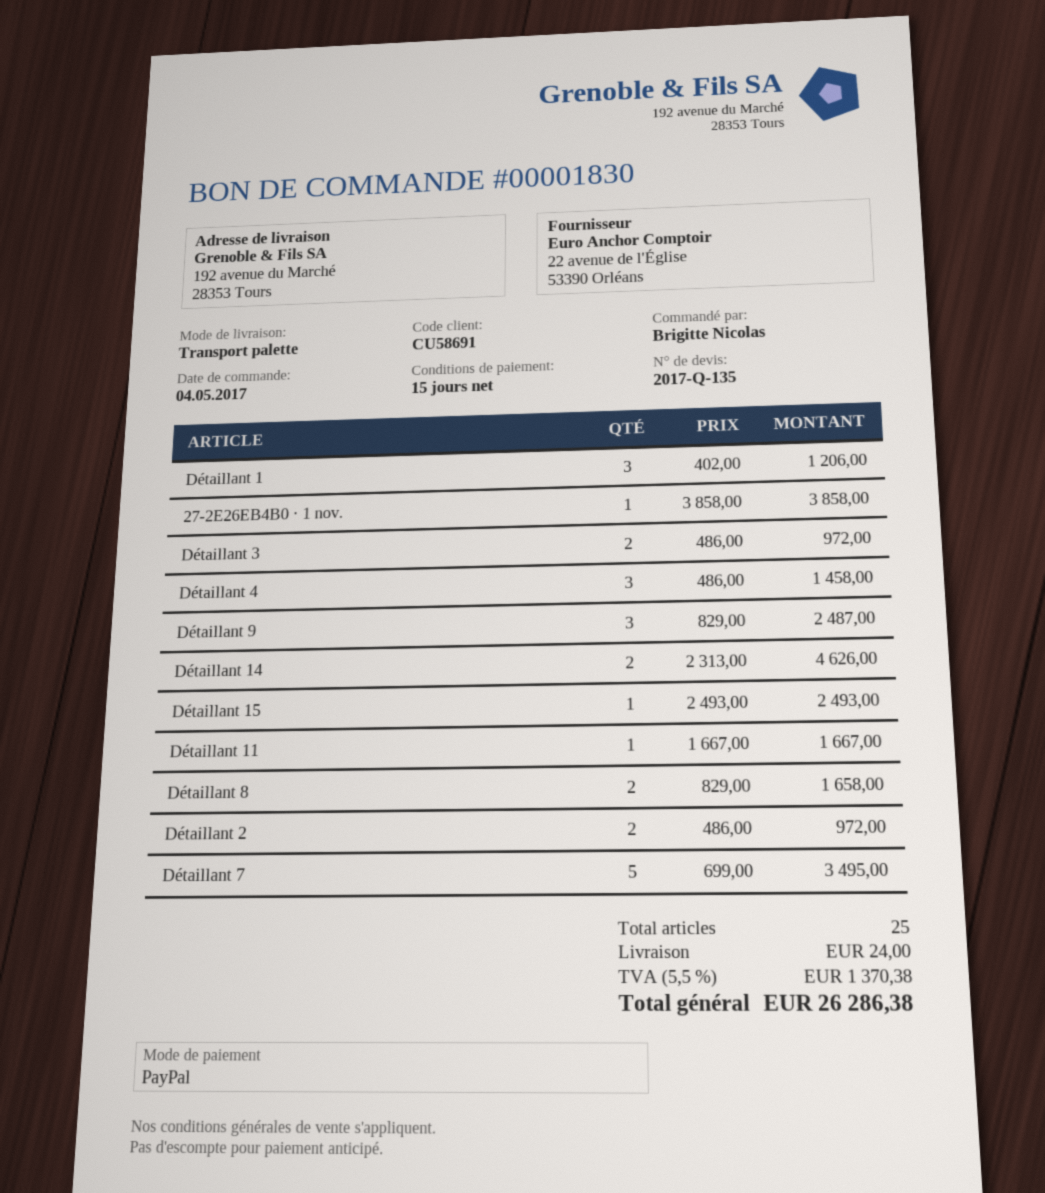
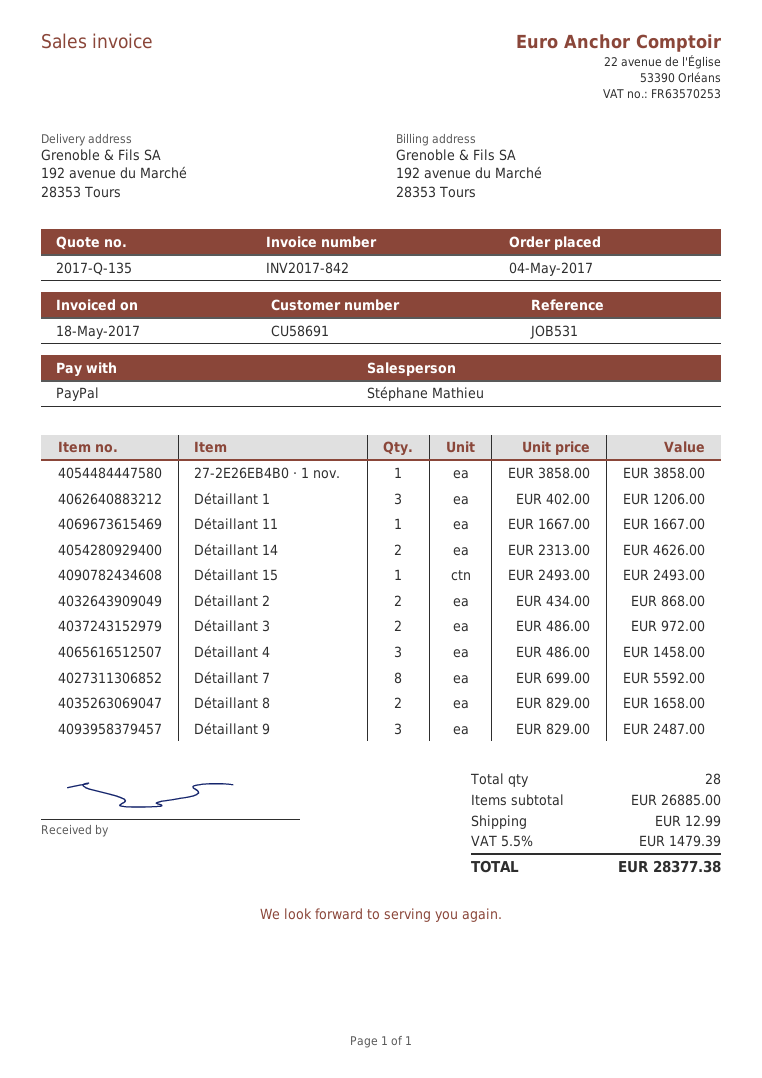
Détaillant 2: 2 x 486.00 = 972.00 -> 2 x 434.00 = 868.00
Détaillant 7: 5 x 699.00 = 3495.00 -> 8 x 699.00 = 5592.00
total quantity: 25 -> 28
shipping: 24.00 -> 12.99
tax: 5.5% = 1370.38 -> 5.5% = 1479.39
total: 26286.38 -> 28377.38

